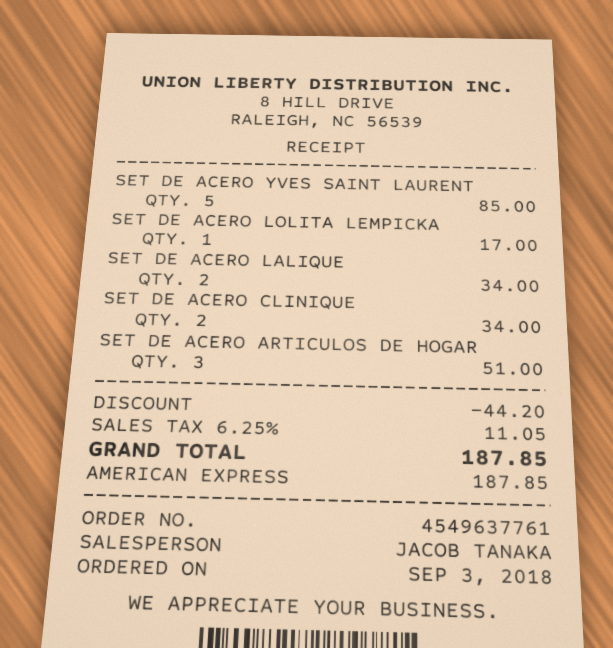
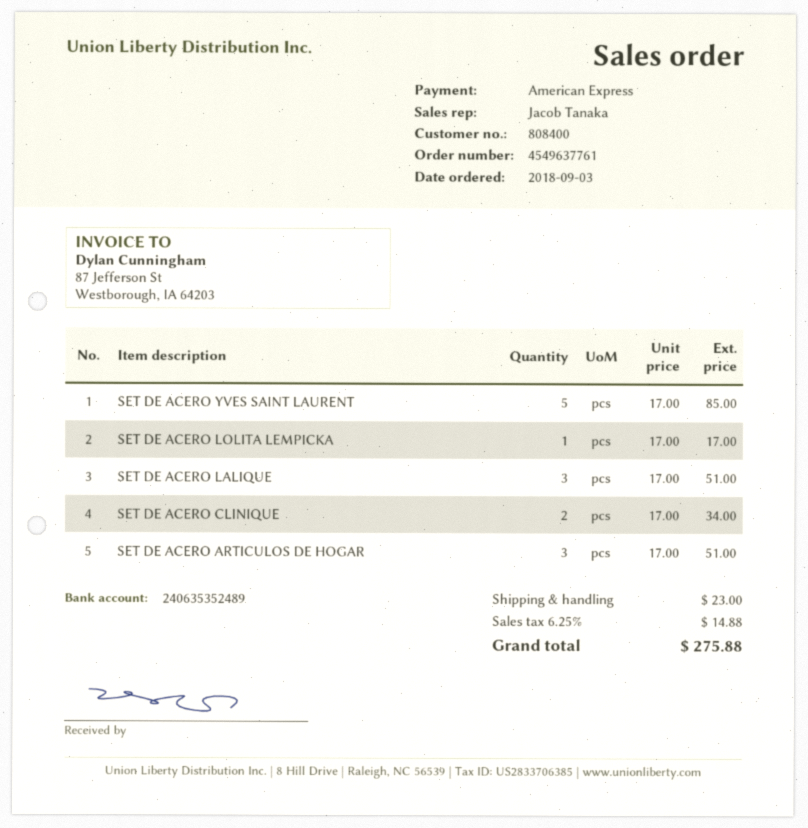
SET DE ACERO LALIQUE: 2 for 34.00 -> 3 for 51.00
discount: 44.20 -> none
shipping: none -> 23.00
tax: 6.25% = 11.05 -> 6.25% = 14.88
total: 187.85 -> 275.88

